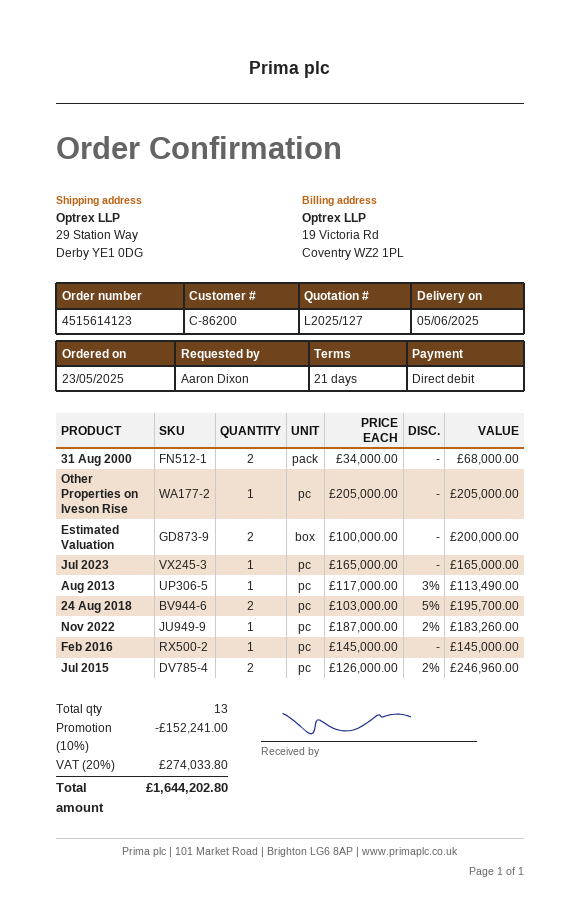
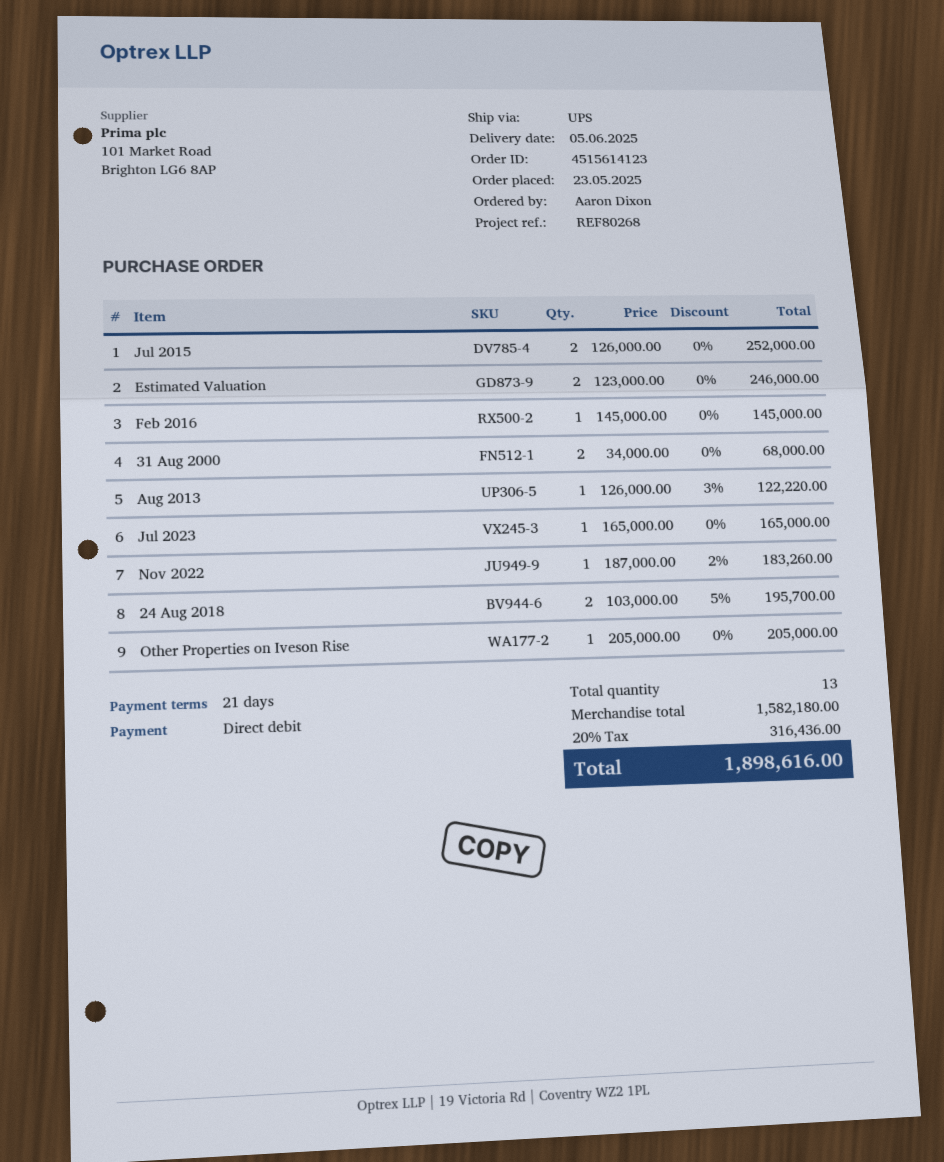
Estimated Valuation: 2 x 100000.00 = 200000.00 -> 2 x 123000.00 = 246000.00
Aug 2013: 1 x 117000.00 - 3% = 113490.00 -> 1 x 126000.00 - 3% = 122220.00
Jul 2015: 2 x 126000.00 - 2% = 246960.00 -> 2 x 126000.00 = 252000.00
discount: 10% = 152241.00 -> none
tax: 20% = 274033.80 -> 20% = 316436.00
total: 1644202.80 -> 1898616.00

